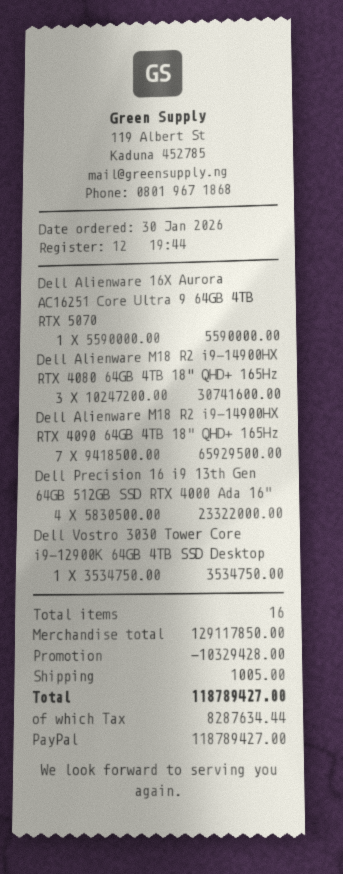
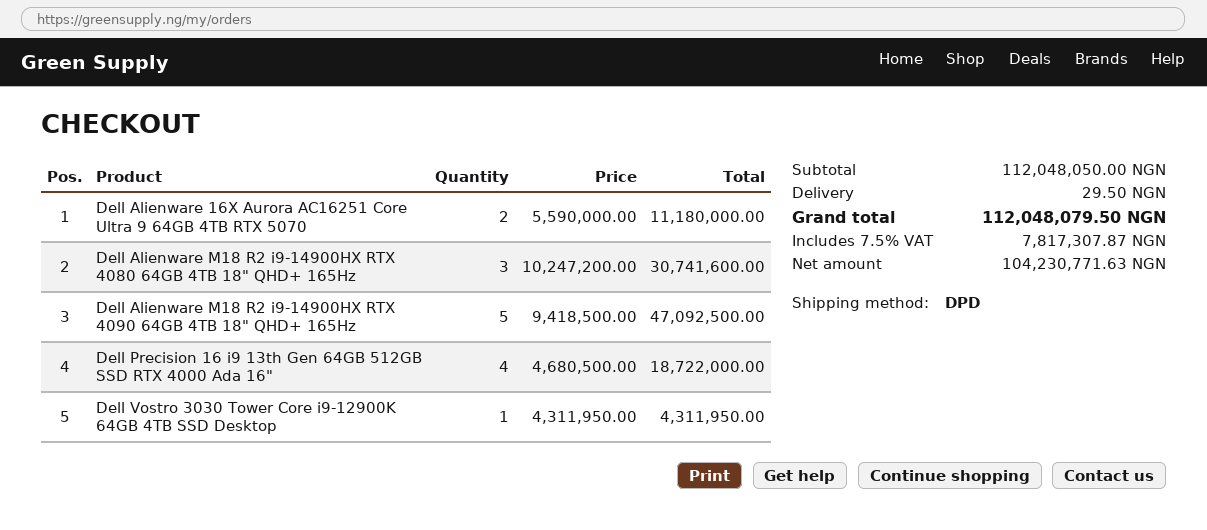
Dell Alienware 16X Aurora AC16251 Core Ultra 9 64GB 4TB RTX 5070: 1 x 5590000.00 = 5590000.00 -> 2 x 5590000.00 = 11180000.00
Dell Alienware M18 R2 i9-14900HX RTX 4090 64GB 4TB 18" QHD+ 165Hz: 7 x 9418500.00 = 65929500.00 -> 5 x 9418500.00 = 47092500.00
Dell Precision 16 i9 13th Gen 64GB 512GB SSD RTX 4000 Ada 16": 4 x 5830500.00 = 23322000.00 -> 4 x 4680500.00 = 18722000.00
Dell Vostro 3030 Tower Core i9-12900K 64GB 4TB SSD Desktop: 1 x 3534750.00 = 3534750.00 -> 1 x 4311950.00 = 4311950.00
subtotal: 129117850.00 -> 112048050.00
discount: 10329428.00 -> none
shipping: 1005.00 -> 29.50
tax: 8287634.44 -> 7817307.87
total: 118789427.00 -> 112048079.50

